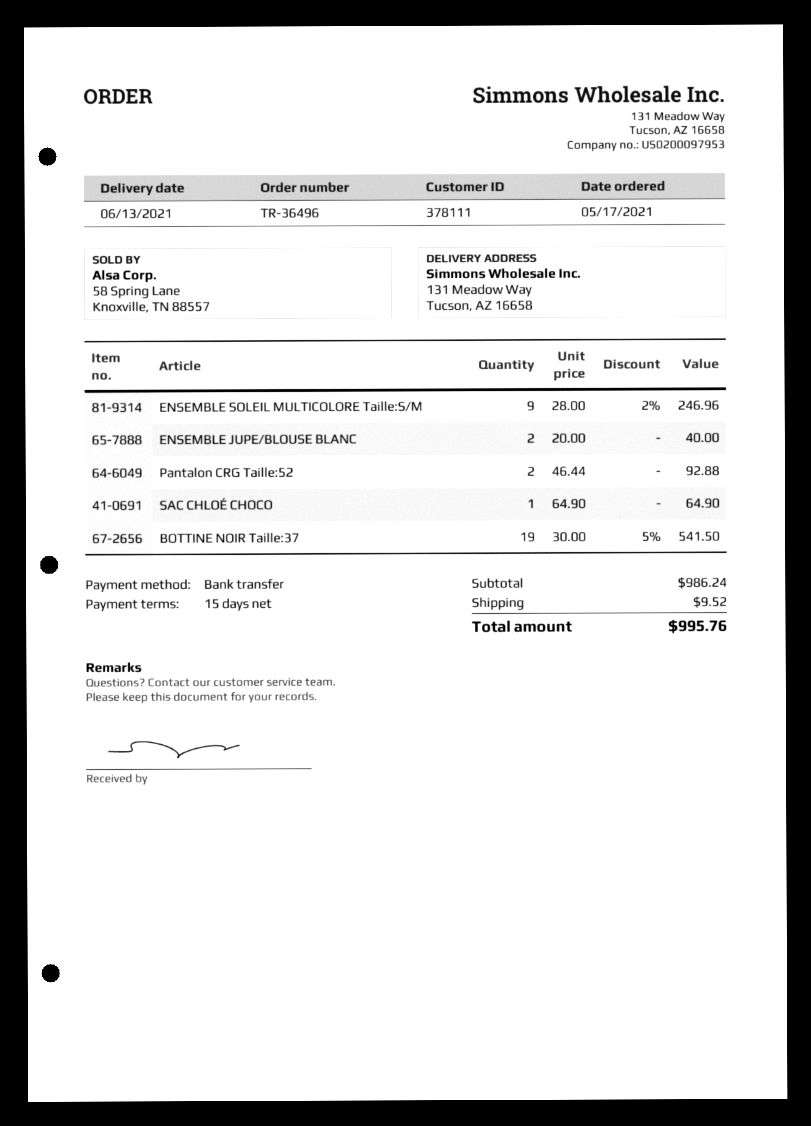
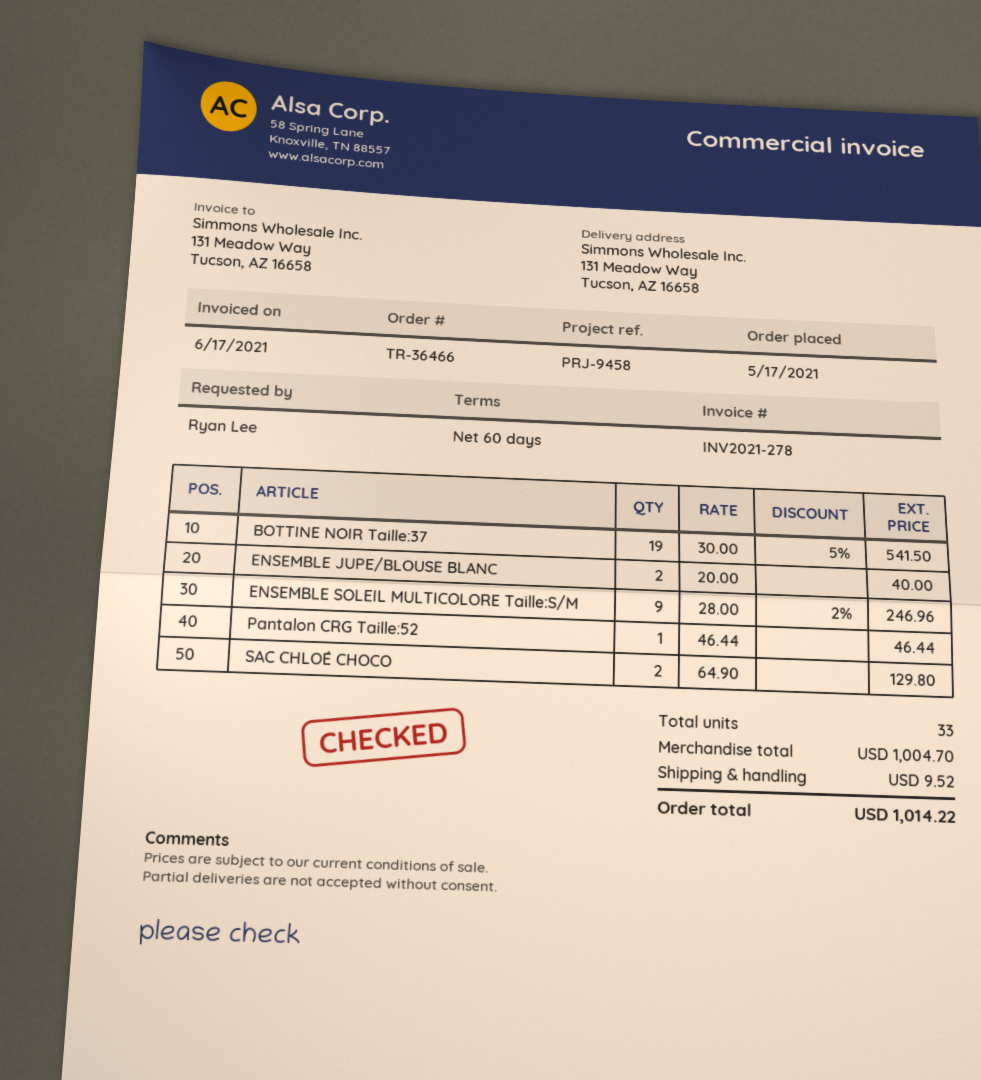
order number: TR-36496 -> TR-36466
payment terms: 15 days -> 60 days
Pantalon CRG Taille:52: 2 x 46.44 = 92.88 -> 1 x 46.44 = 46.44
SAC CHLOÉ CHOCO: 1 x 64.90 = 64.90 -> 2 x 64.90 = 129.80
subtotal: 986.24 -> 1004.70
total: 995.76 -> 1014.22

